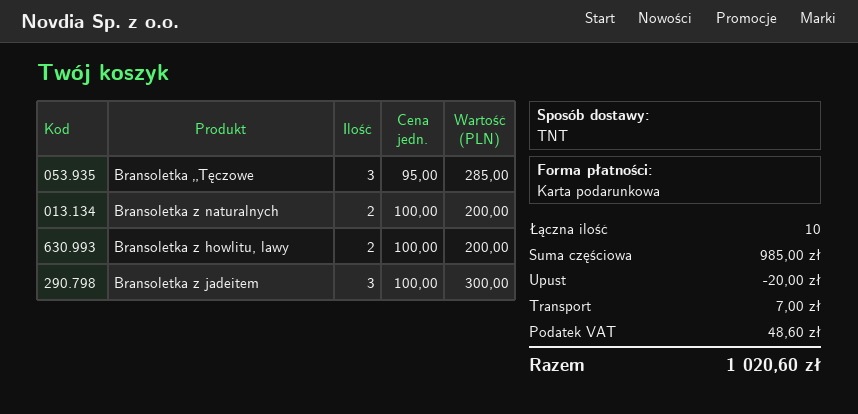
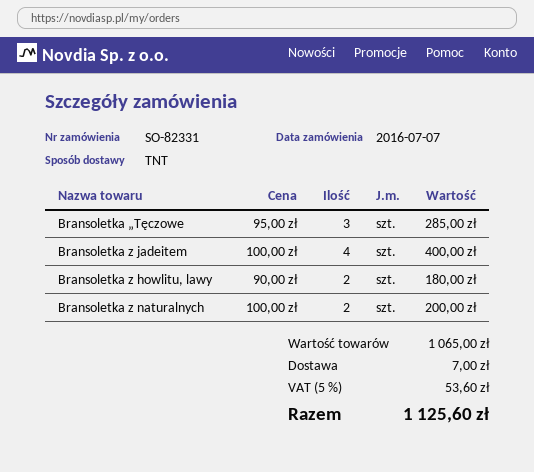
Bransoletka z howlitu, lawy: 2 x 100.00 = 200.00 -> 2 x 90.00 = 180.00
Bransoletka z jadeitem: 3 x 100.00 = 300.00 -> 4 x 100.00 = 400.00
subtotal: 985.00 -> 1065.00
discount: 20.00 -> none
tax: 48.60 -> 53.60
total: 1020.60 -> 1125.60

